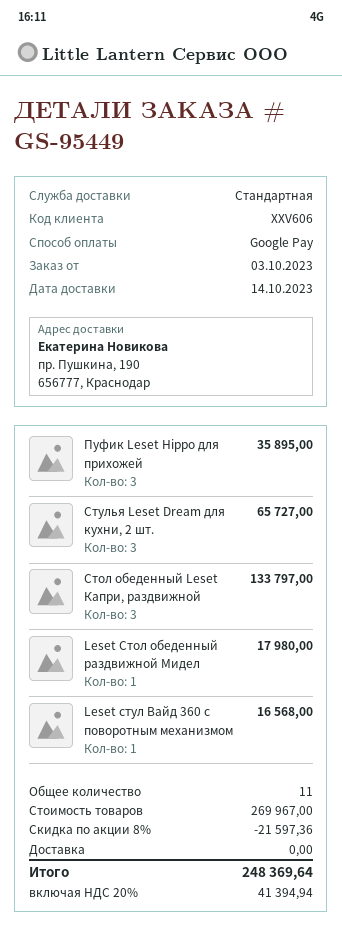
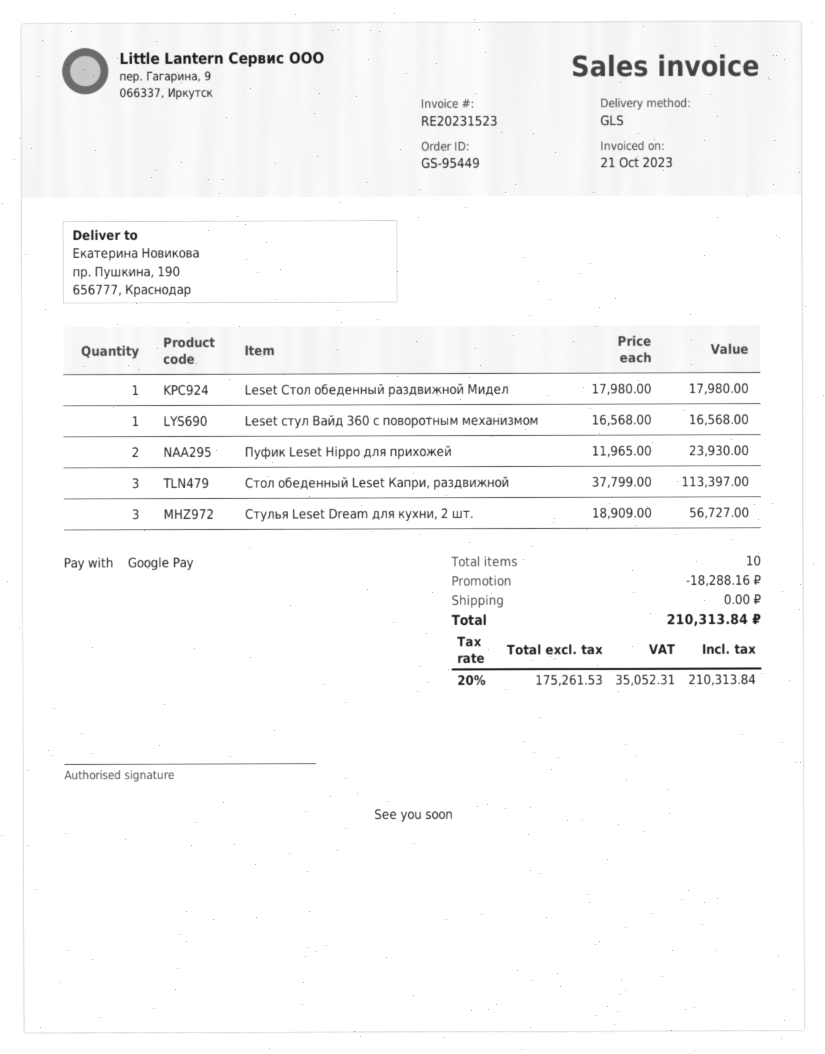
shipping method: standard -> GLS
Пуфик Leset Hippo для прихожей: 3 for 35895.00 -> 2 for 23930.00
Стулья Leset Dream для кухни, 2 шт.: 3 for 65727.00 -> 3 for 56727.00
Стол обеденный Leset Капри, раздвижной: 3 for 133797.00 -> 3 for 113397.00
total quantity: 11 -> 10
discount: 21597.36 -> 18288.16
tax: 20% = 41394.94 -> 20% = 35052.31
total: 248369.64 -> 210313.84

